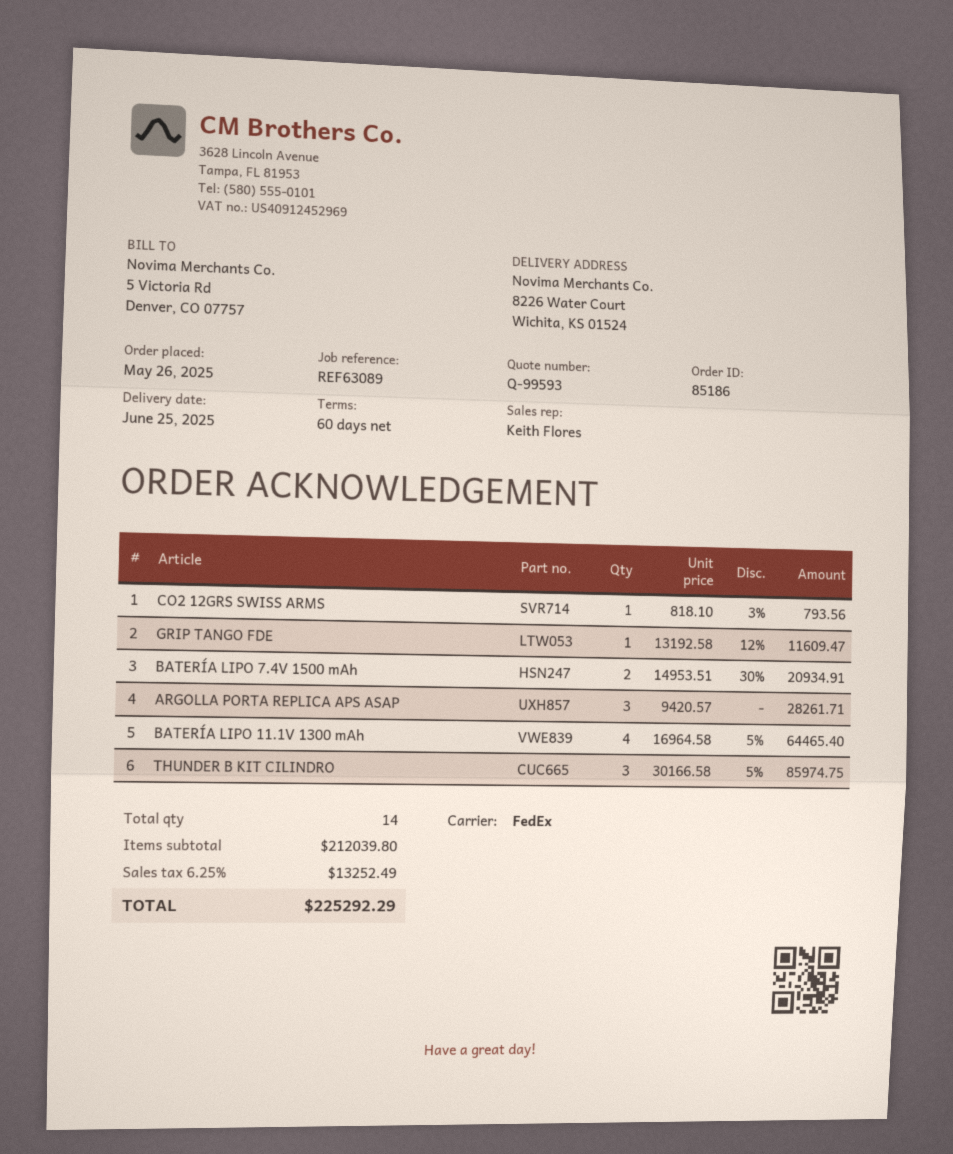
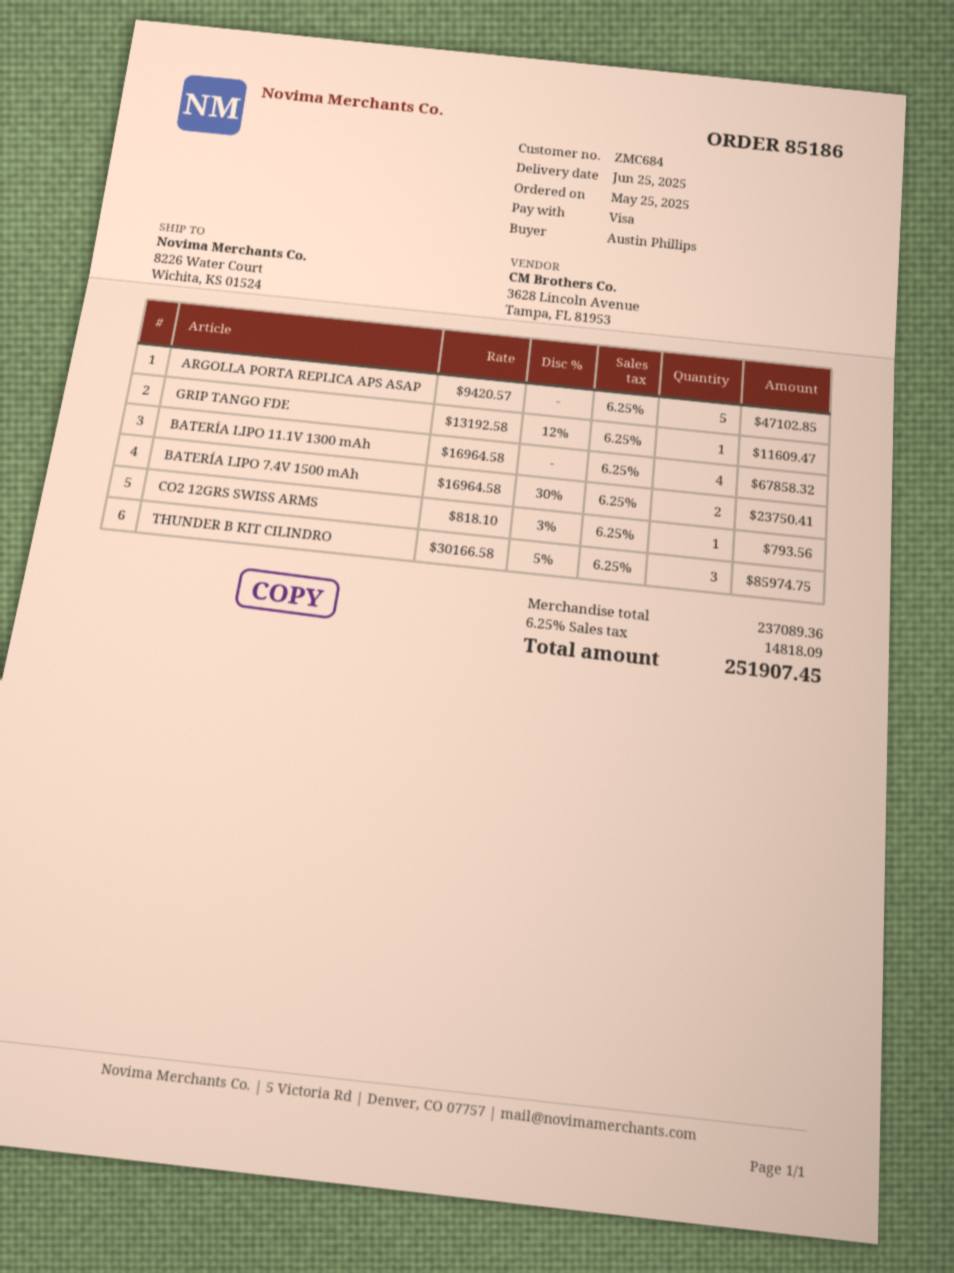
order date: 2025-05-26 -> 2025-05-25
BATERÍA LIPO 7.4V 1500 mAh: 2 x 14953.51 - 30% = 20934.91 -> 2 x 16964.58 - 30% = 23750.41
ARGOLLA PORTA REPLICA APS ASAP: 3 x 9420.57 = 28261.71 -> 5 x 9420.57 = 47102.85
BATERÍA LIPO 11.1V 1300 mAh: 4 x 16964.58 - 5% = 64465.40 -> 4 x 16964.58 = 67858.32
subtotal: 212039.80 -> 237089.36
tax: 6.25% = 13252.49 -> 6.25% = 14818.09
total: 225292.29 -> 251907.45

